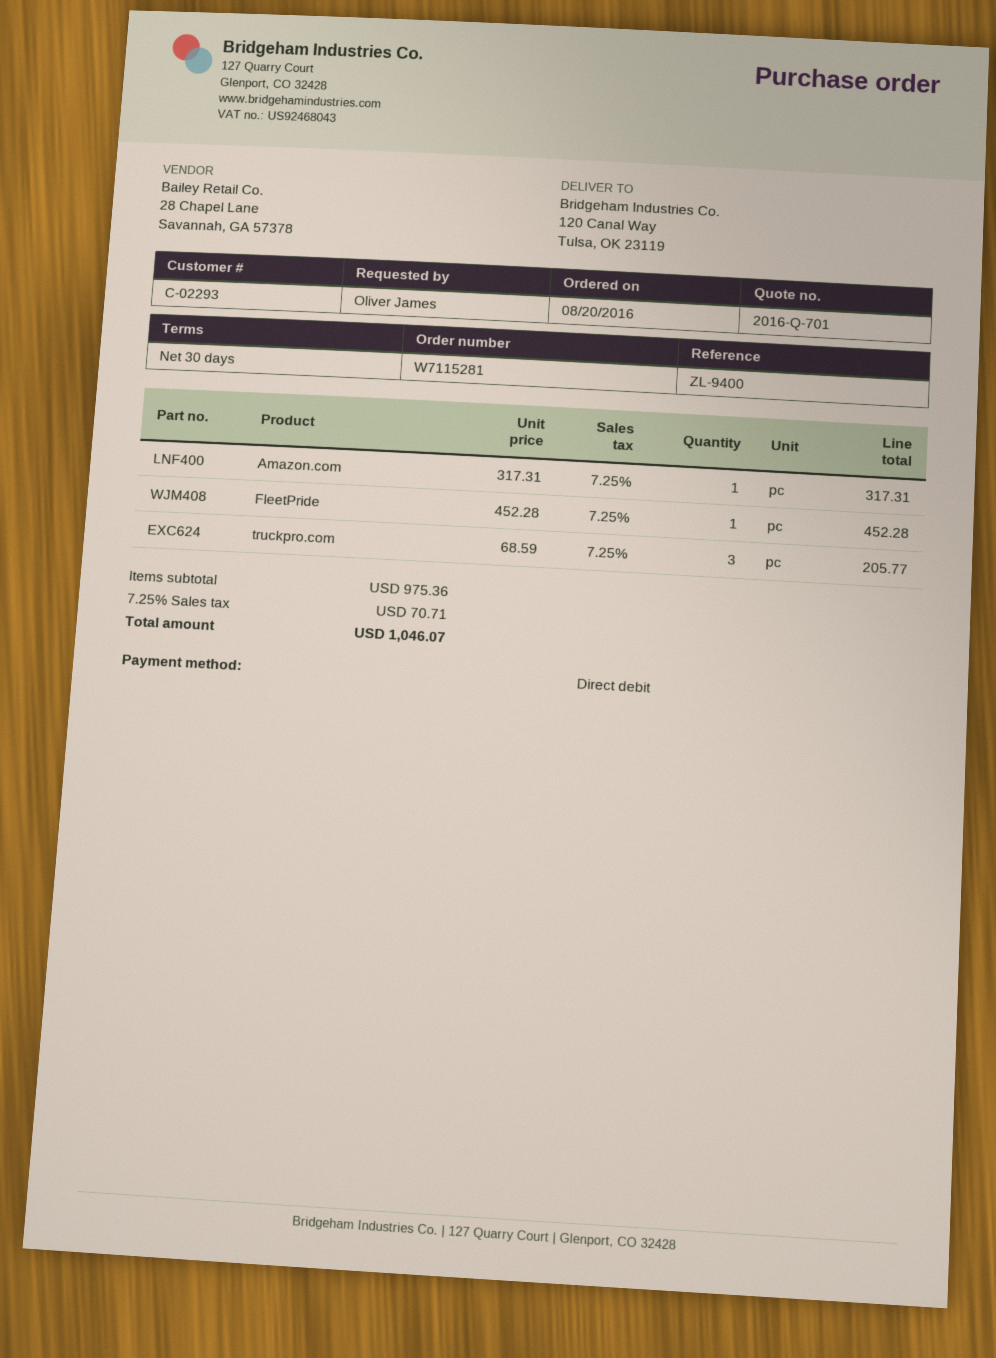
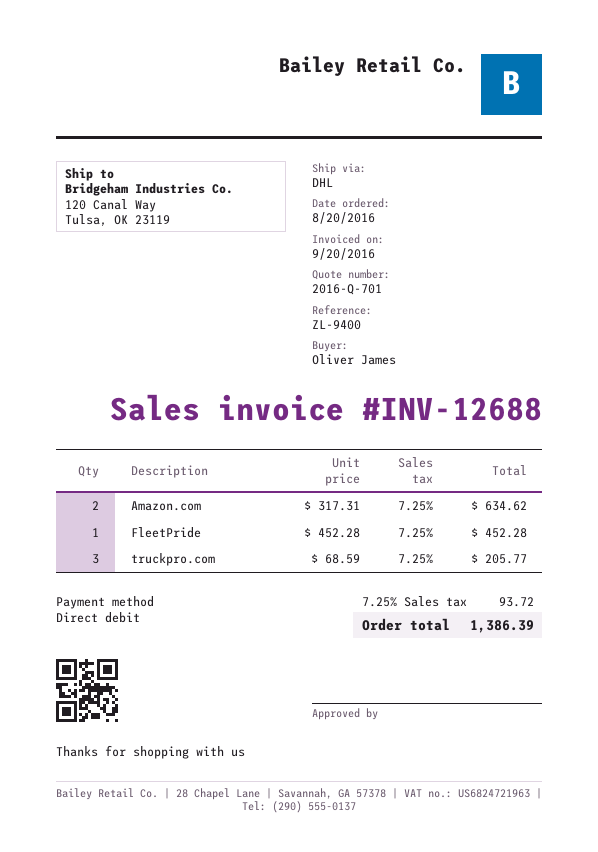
Amazon.com: 1 x 317.31 = 317.31 -> 2 x 317.31 = 634.62
tax: 7.25% = 70.71 -> 7.25% = 93.72
total: 1046.07 -> 1386.39

